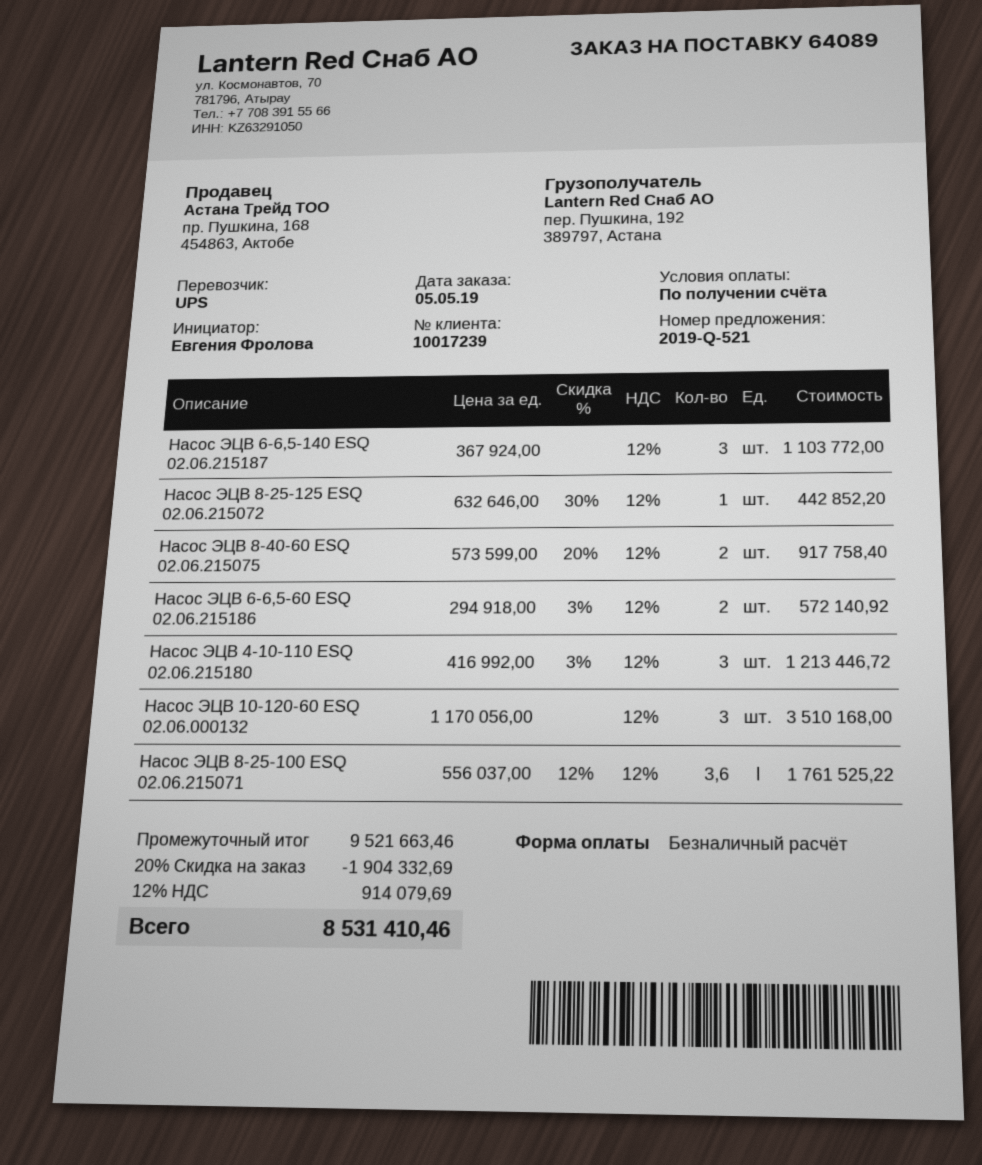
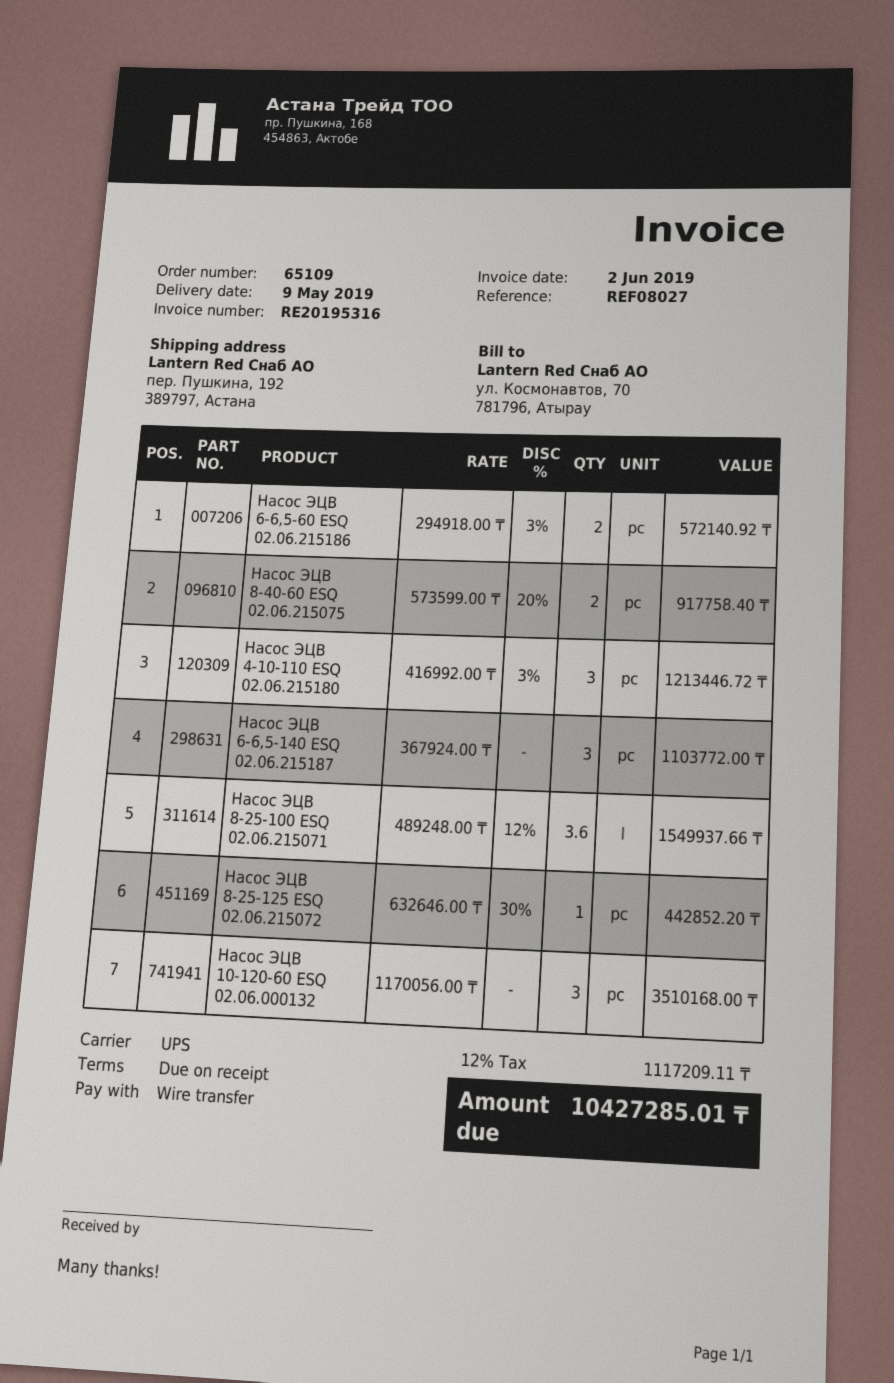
order number: 64089 -> 65109
Насос ЭЦВ 8-25-100 ESQ 02.06.215071: 3.6 x 556037.00 - 12% = 1761525.22 -> 3.6 x 489248.00 - 12% = 1549937.66
discount: 20% = 1904332.69 -> none
tax: 12% = 914079.69 -> 12% = 1117209.11
total: 8531410.46 -> 10427285.01

